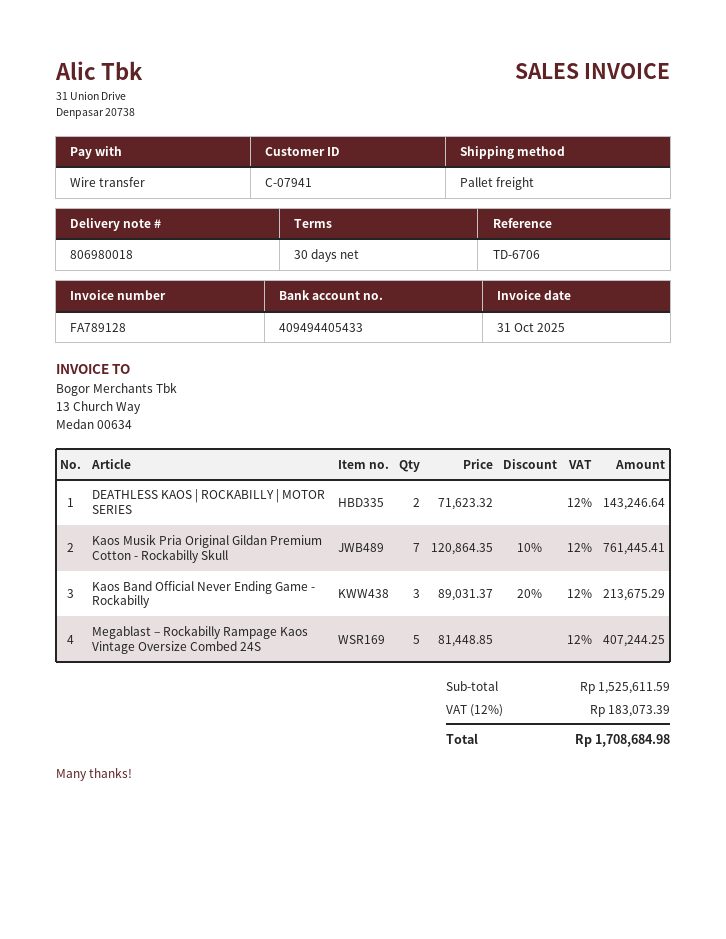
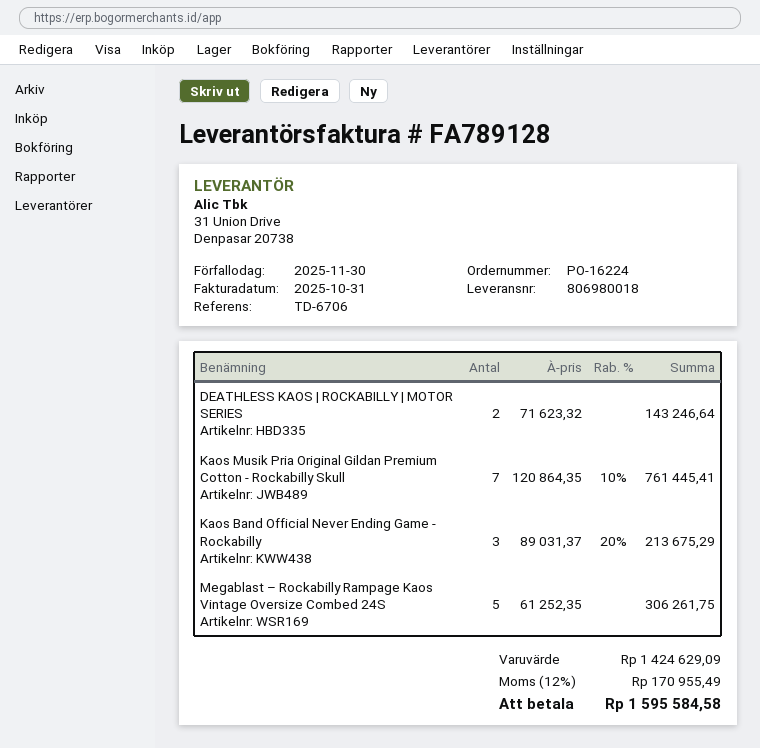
Megablast – Rockabilly Rampage Kaos Vintage Oversize Combed 24S: 5 x 81448.85 = 407244.25 -> 5 x 61252.35 = 306261.75
subtotal: 1525611.59 -> 1424629.09
tax: 12% = 183073.39 -> 12% = 170955.49
total: 1708684.98 -> 1595584.58

